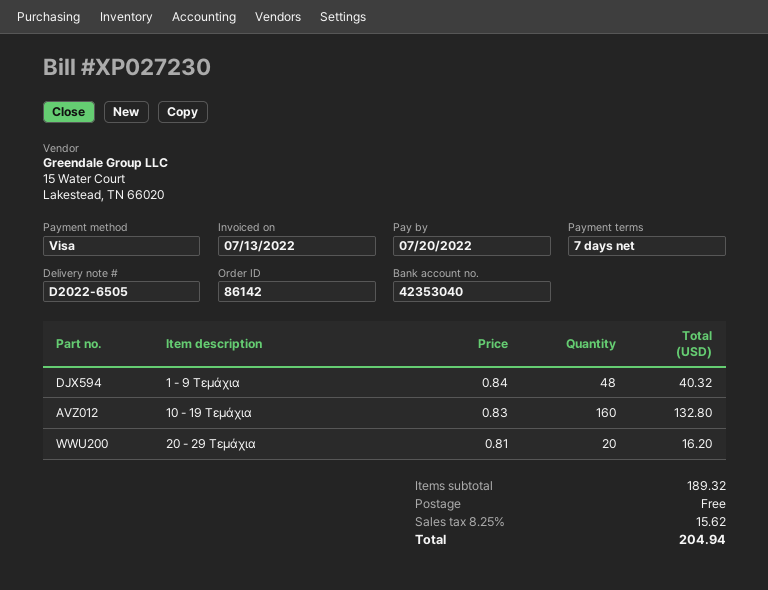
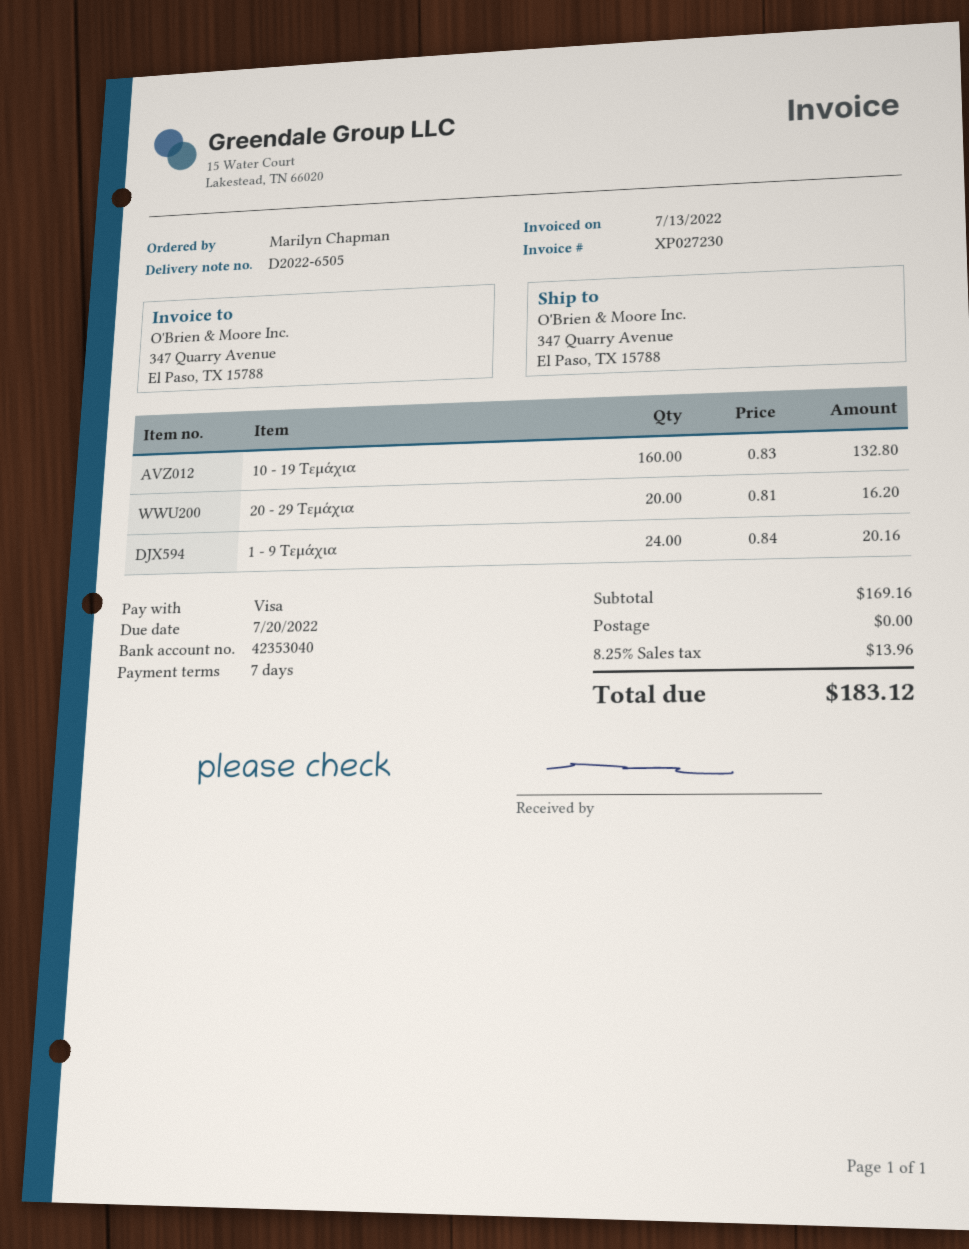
1 - 9 Τεμάχια: 48 x 0.84 = 40.32 -> 24 x 0.84 = 20.16
subtotal: 189.32 -> 169.16
tax: 8.25% = 15.62 -> 8.25% = 13.96
total: 204.94 -> 183.12

